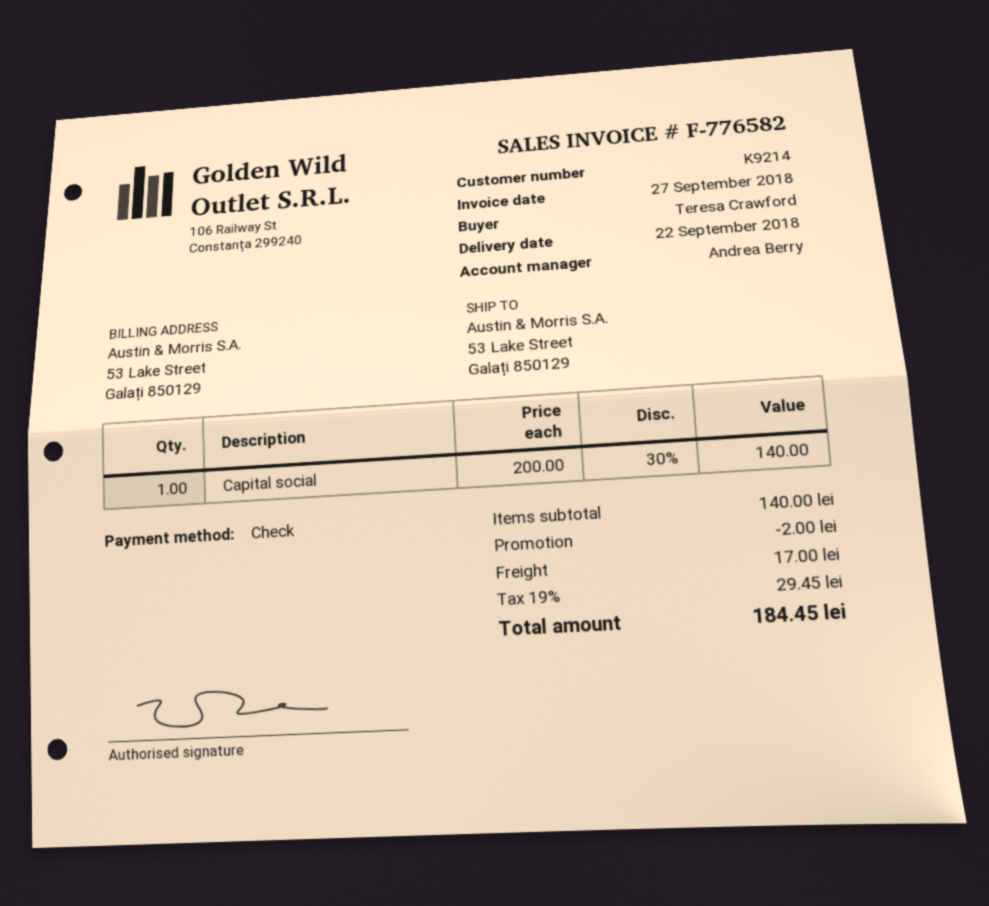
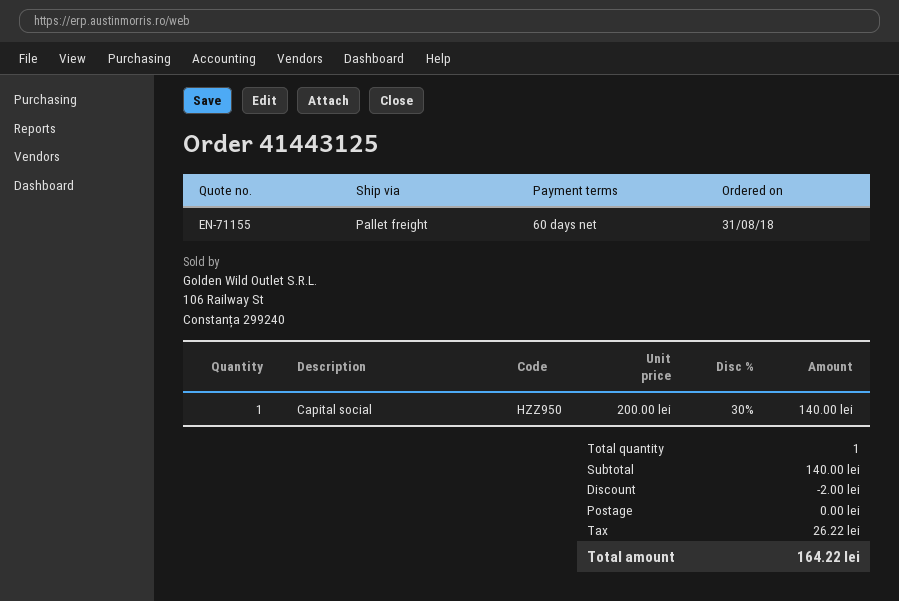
shipping: 17.00 -> 0.00
tax: 29.45 -> 26.22
total: 184.45 -> 164.22

